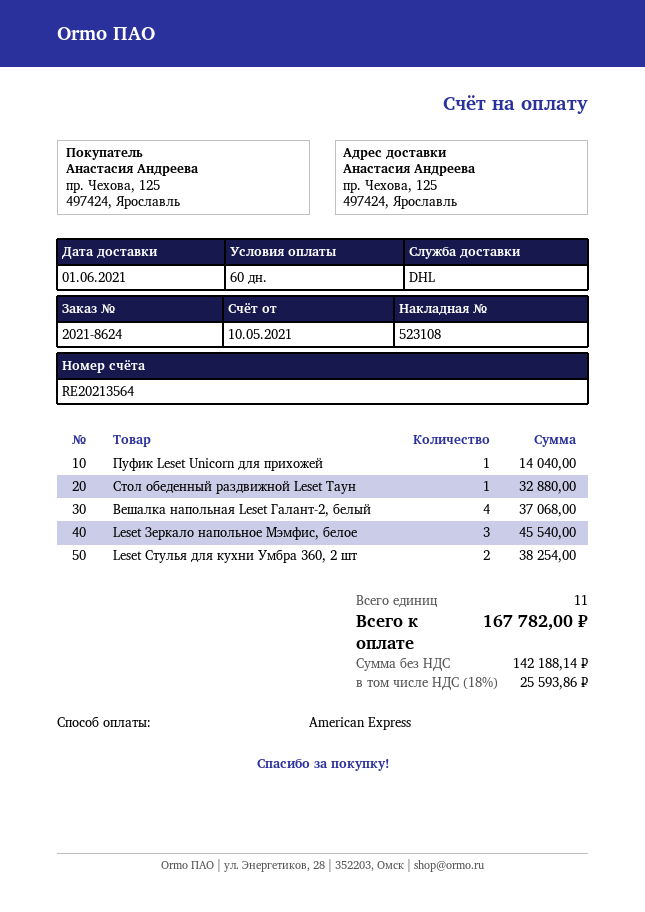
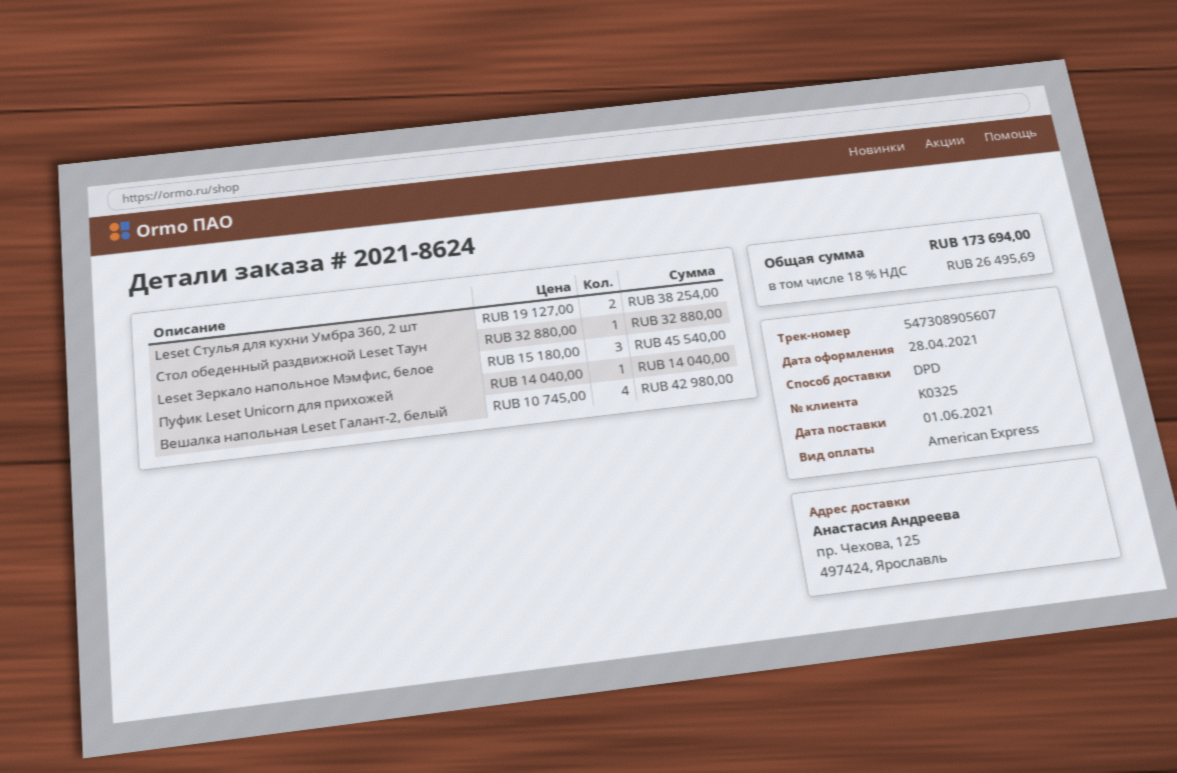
shipping method: DHL -> DPD
Вешалка напольная Leset Галант-2, белый: 4 for 37068.00 -> 4 for 42980.00
tax: 18% = 25593.86 -> 18% = 26495.69
total: 167782.00 -> 173694.00

